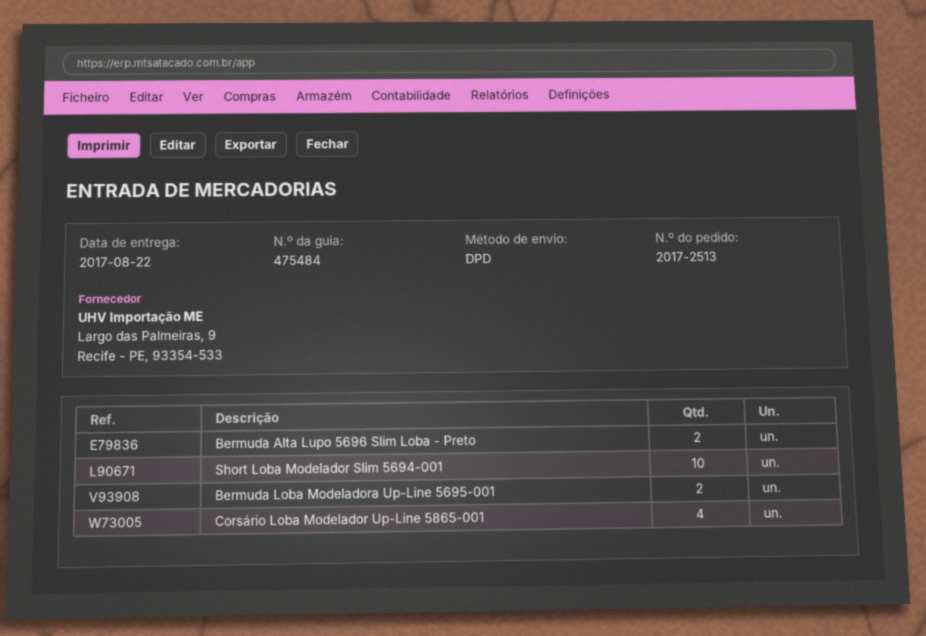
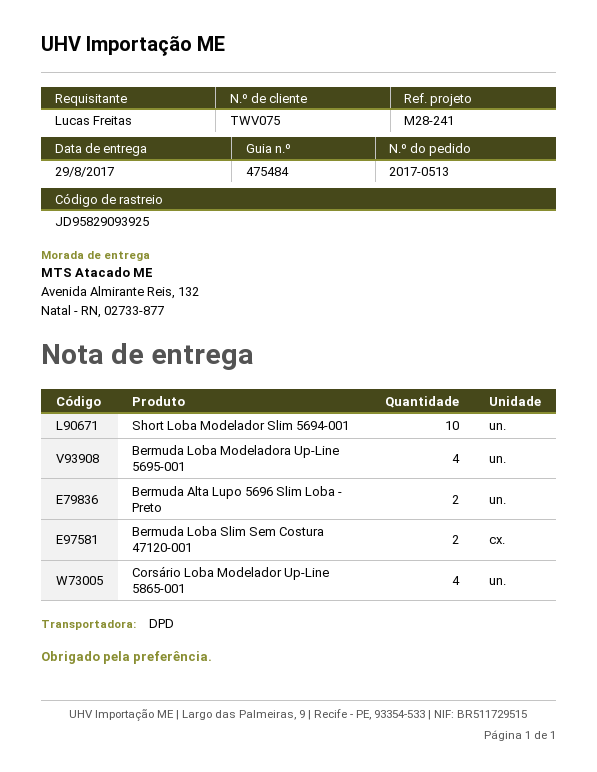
order number: 2017-2513 -> 2017-0513
delivery date: 2017-08-22 -> 2017-08-29
Bermuda Loba Modeladora Up-Line 5695-001: 2 -> 4
Bermuda Loba Slim Sem Costura 47120-001: none -> 2

